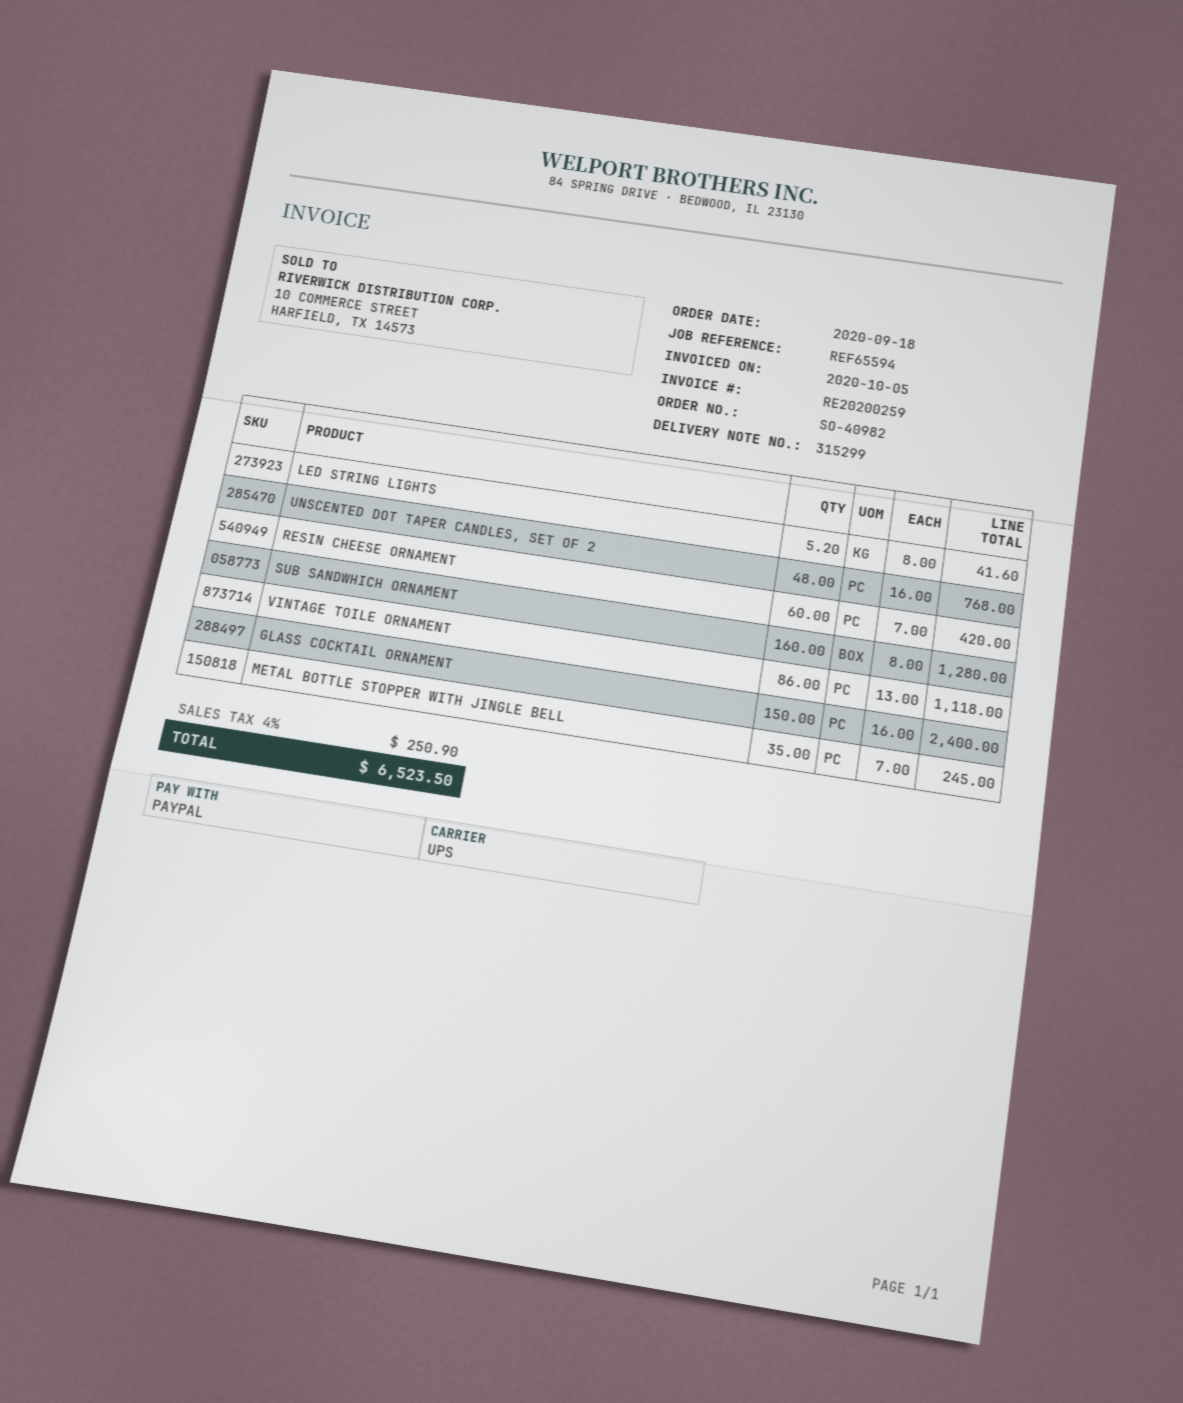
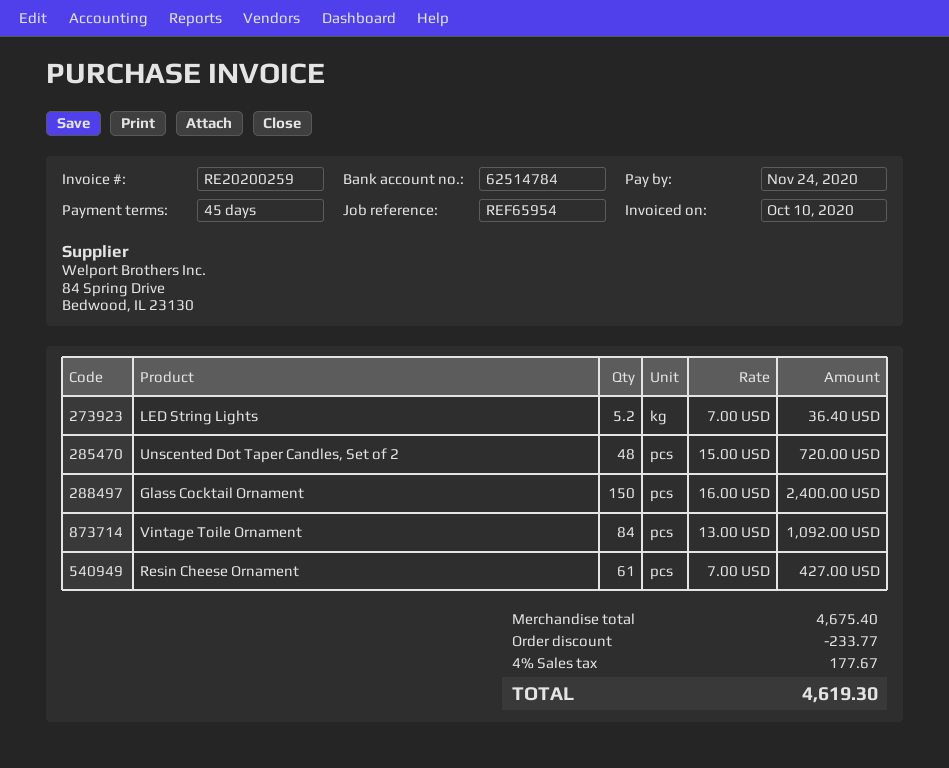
invoice date: 2020-10-05 -> 2020-10-10
reference: REF65594 -> REF65954
LED STRING LIGHTS: 5.2 x 8.00 = 41.60 -> 5.2 x 7.00 = 36.40
UNSCENTED DOT TAPER CANDLES, SET OF 2: 48 x 16.00 = 768.00 -> 48 x 15.00 = 720.00
RESIN CHEESE ORNAMENT: 60 x 7.00 = 420.00 -> 61 x 7.00 = 427.00
SUB SANDWHICH ORNAMENT: 160 x 8.00 = 1280.00 -> none
VINTAGE TOILE ORNAMENT: 86 x 13.00 = 1118.00 -> 84 x 13.00 = 1092.00
METAL BOTTLE STOPPER WITH JINGLE BELL: 35 x 7.00 = 245.00 -> none
discount: none -> 233.77
tax: 4% = 250.90 -> 4% = 177.67
total: 6523.50 -> 4619.30

